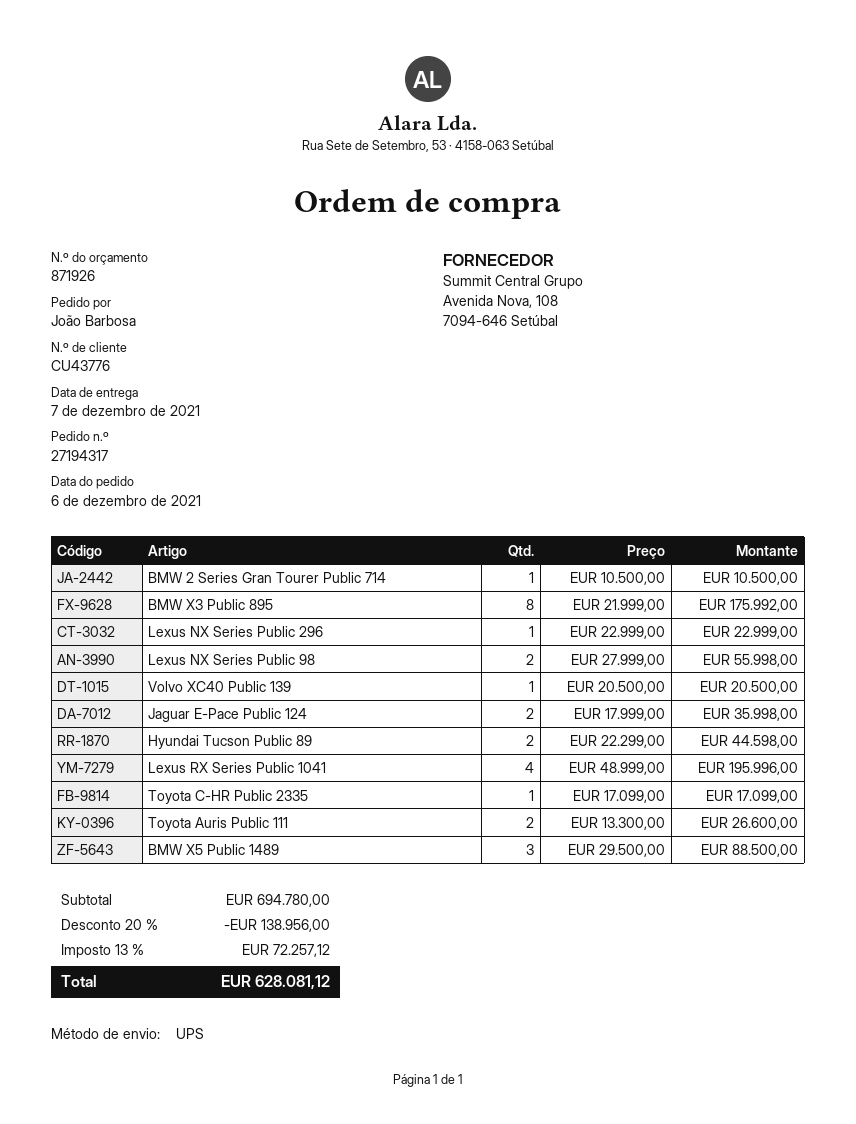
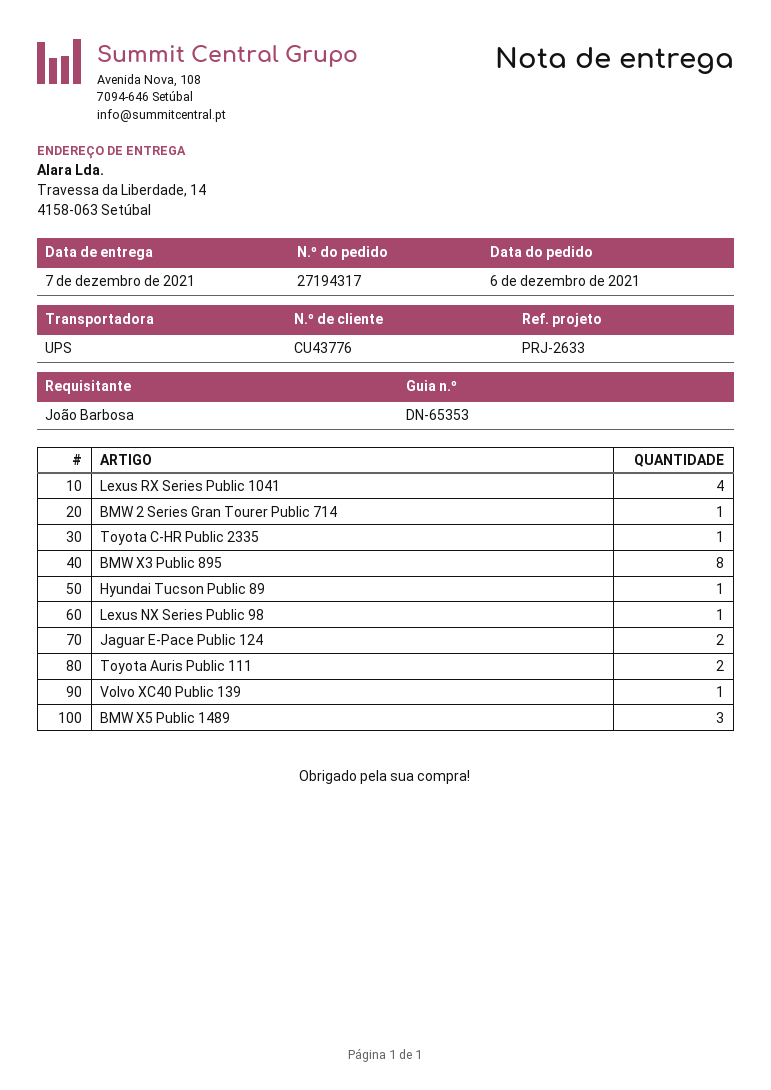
Lexus NX Series Public 296: 1 -> none
Lexus NX Series Public 98: 2 -> 1
Hyundai Tucson Public 89: 2 -> 1

